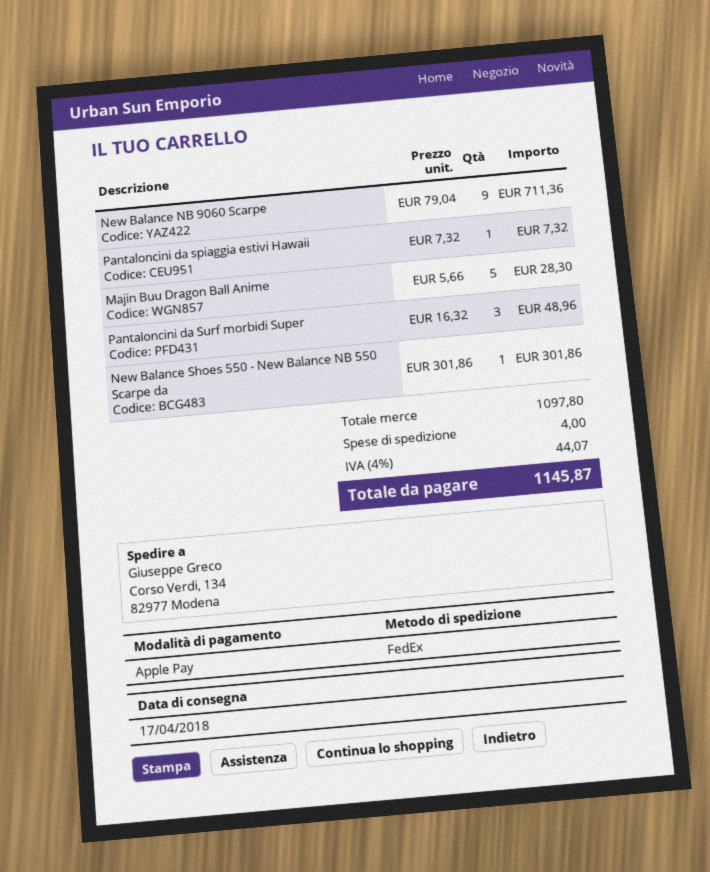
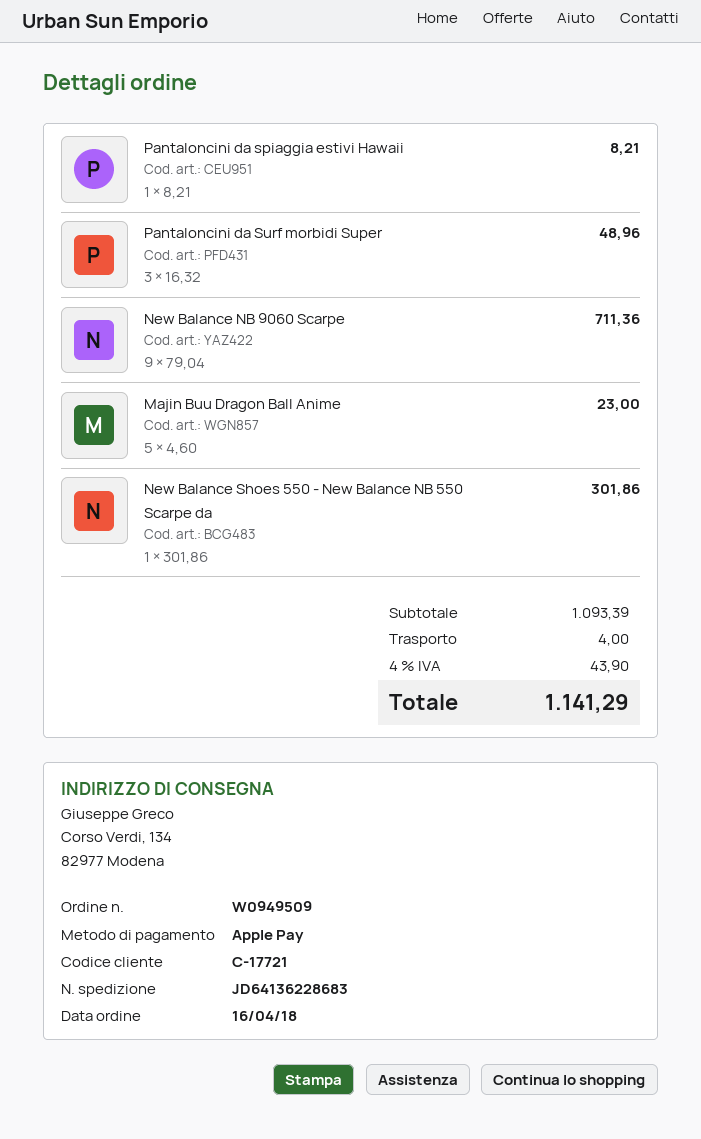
Pantaloncini da spiaggia estivi Hawaii: 1 x 7.32 = 7.32 -> 1 x 8.21 = 8.21
Majin Buu Dragon Ball Anime: 5 x 5.66 = 28.30 -> 5 x 4.60 = 23.00
subtotal: 1097.80 -> 1093.39
tax: 4% = 44.07 -> 4% = 43.90
total: 1145.87 -> 1141.29

